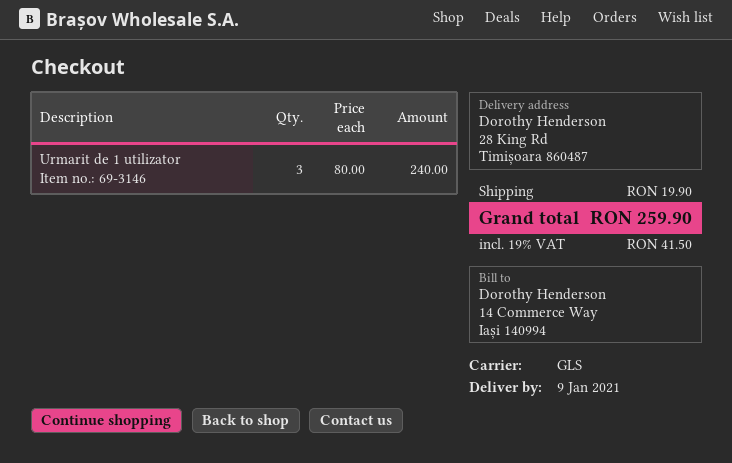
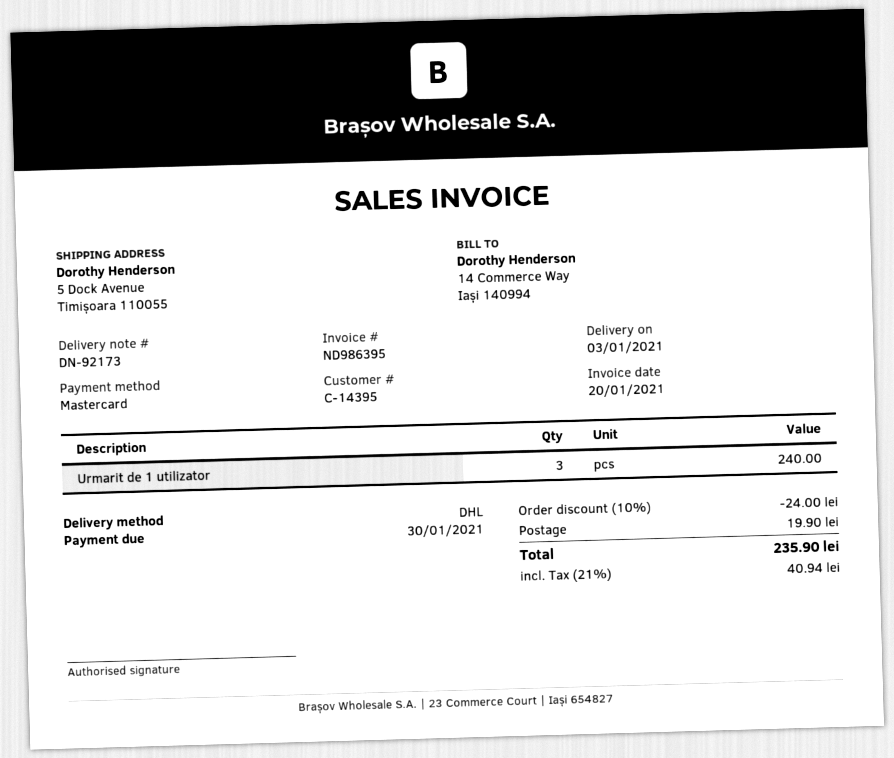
delivery date: 2021-01-09 -> 2021-01-03
shipping method: GLS -> DHL
ship to: 28 King Rd, Timișoara 860487 -> 5 Dock Avenue, Timișoara 110055
discount: none -> 10% = 24.00
tax: 19% = 41.50 -> 21% = 40.94
total: 259.90 -> 235.90

